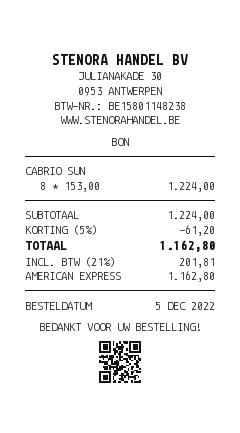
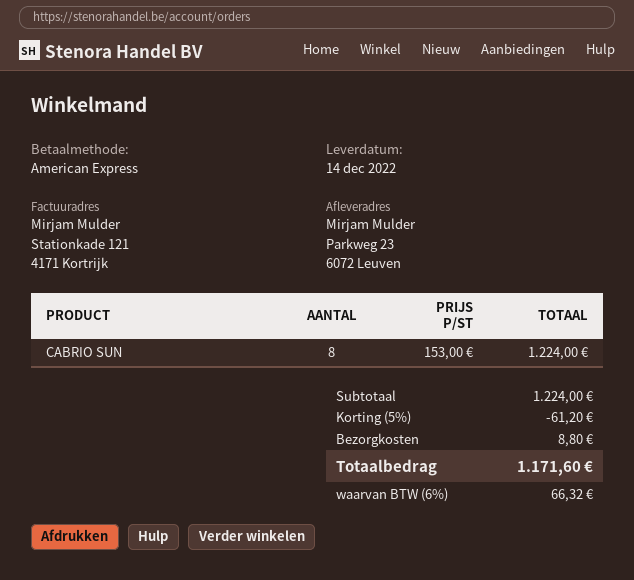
shipping: none -> 8.80
tax: 21% = 201.81 -> 6% = 66.32
total: 1162.80 -> 1171.60

